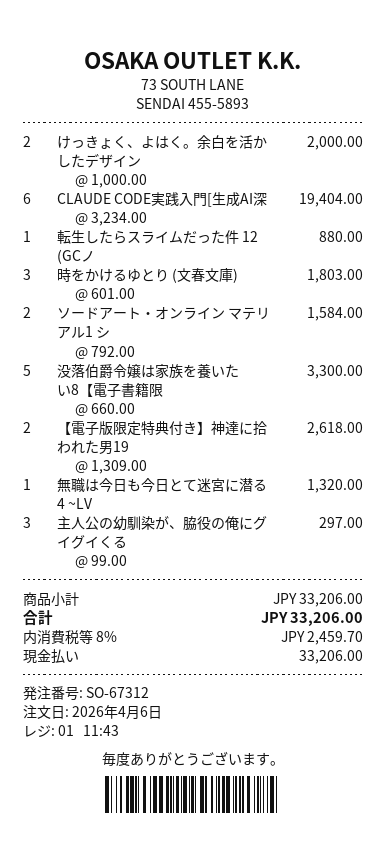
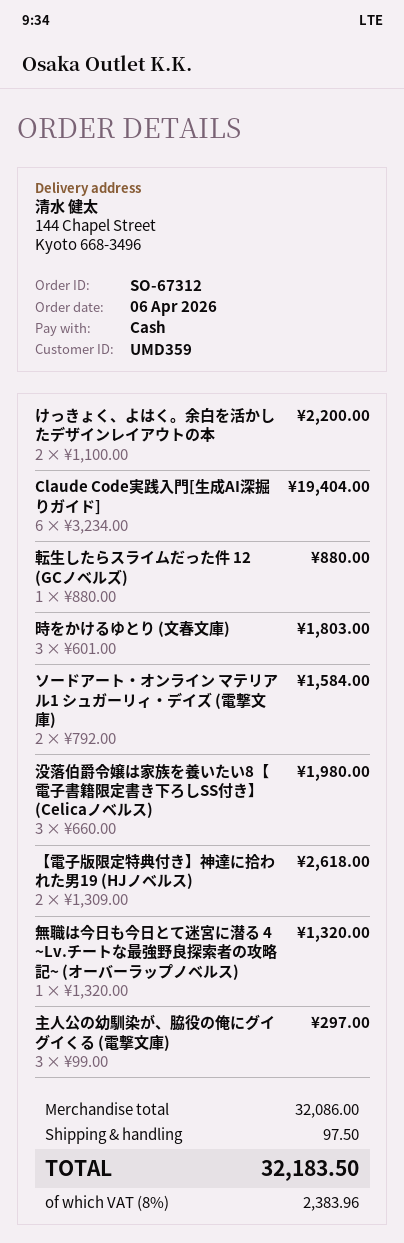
けっきょく、よはく。余白を活かしたデザイン: 2 x 1000.00 = 2000.00 -> 2 x 1100.00 = 2200.00
没落伯爵令嬢は家族を養いたい8【電子書籍限: 5 x 660.00 = 3300.00 -> 3 x 660.00 = 1980.00
subtotal: 33206.00 -> 32086.00
shipping: none -> 97.50
tax: 8% = 2459.70 -> 8% = 2383.96
total: 33206.00 -> 32183.50

